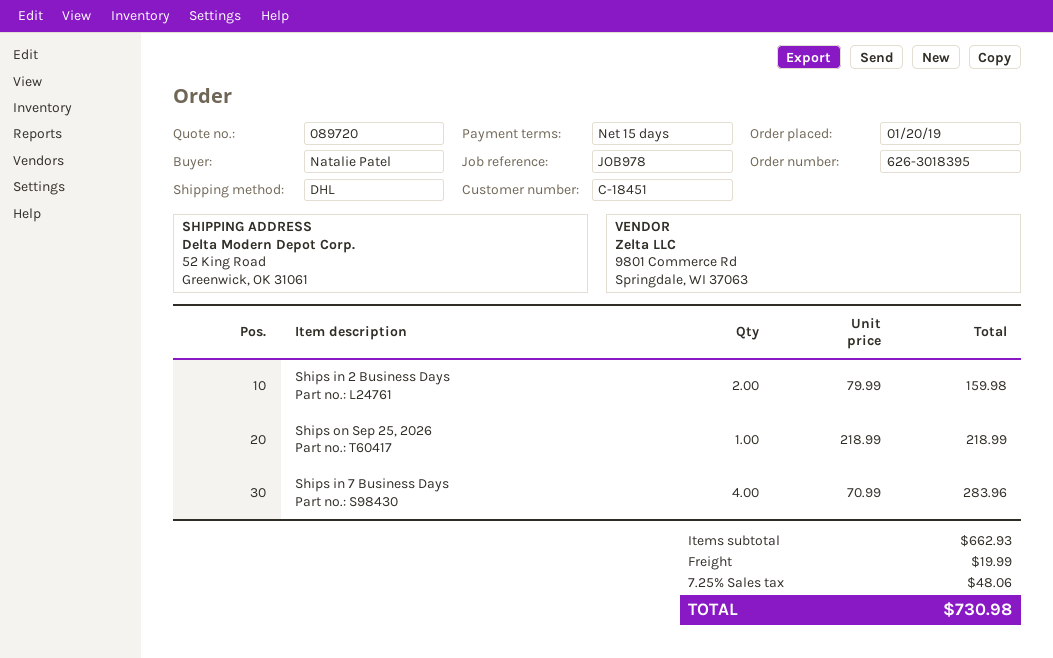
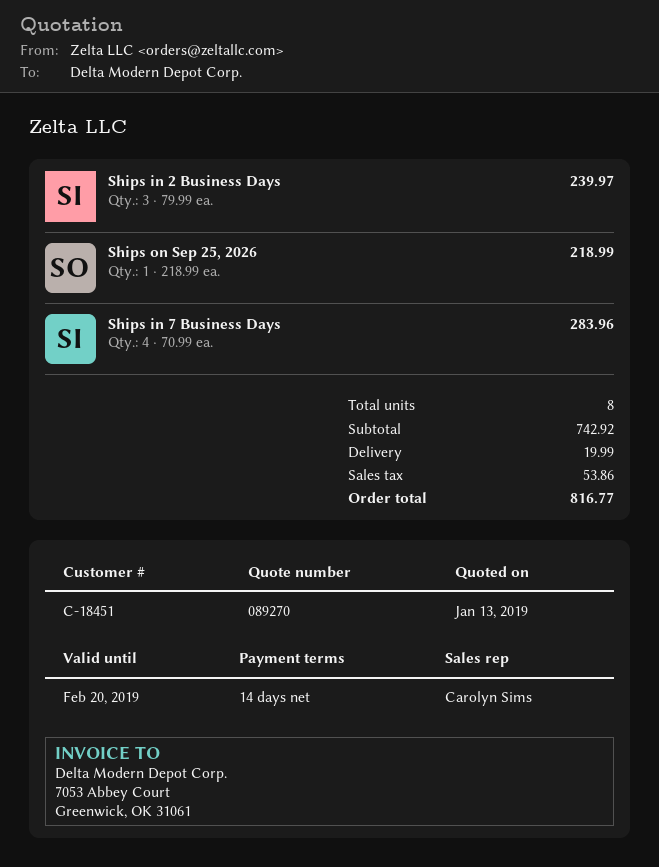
quote number: 089720 -> 089270
payment terms: 15 days -> 14 days
Ships in 2 Business Days: 2 x 79.99 = 159.98 -> 3 x 79.99 = 239.97
subtotal: 662.93 -> 742.92
tax: 48.06 -> 53.86
total: 730.98 -> 816.77

